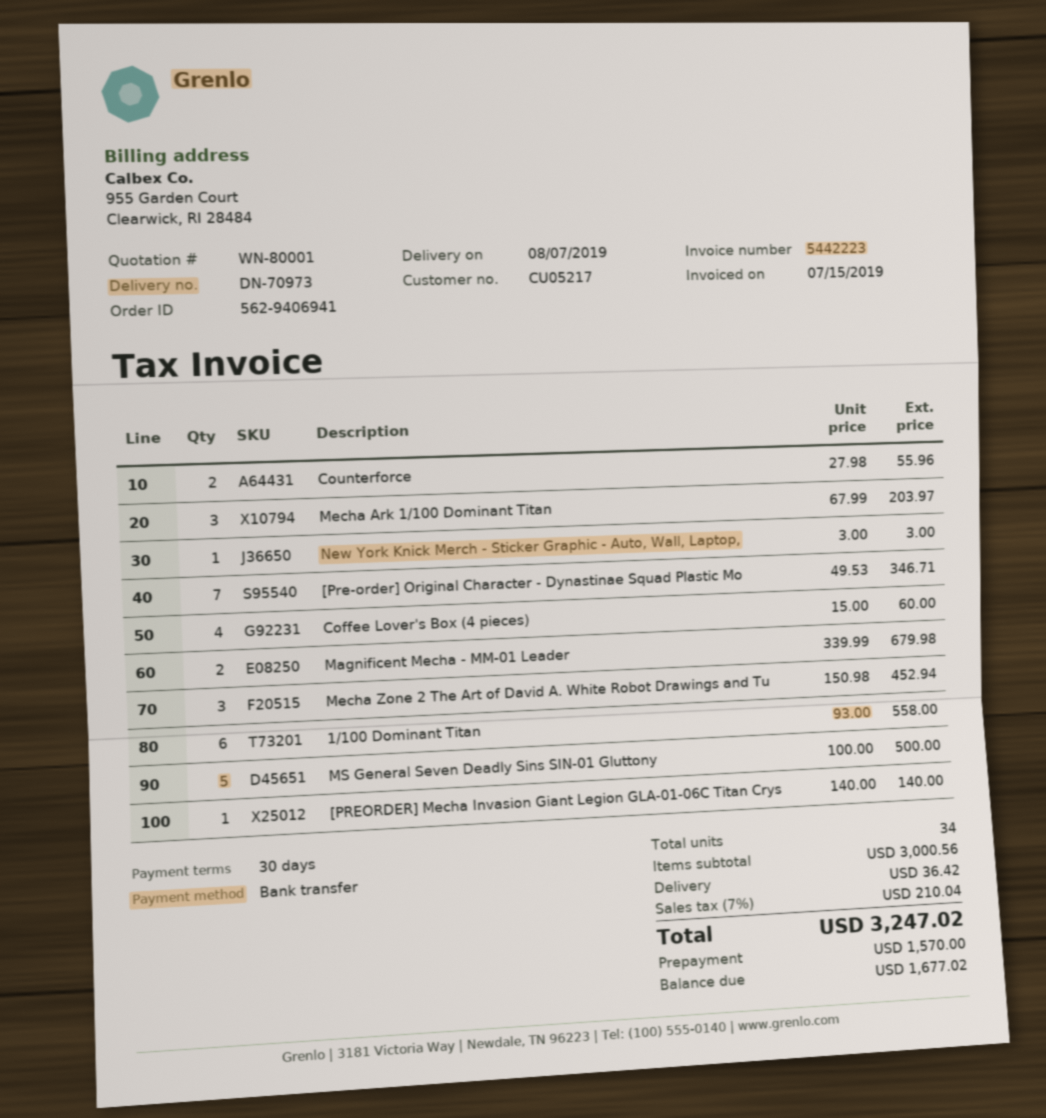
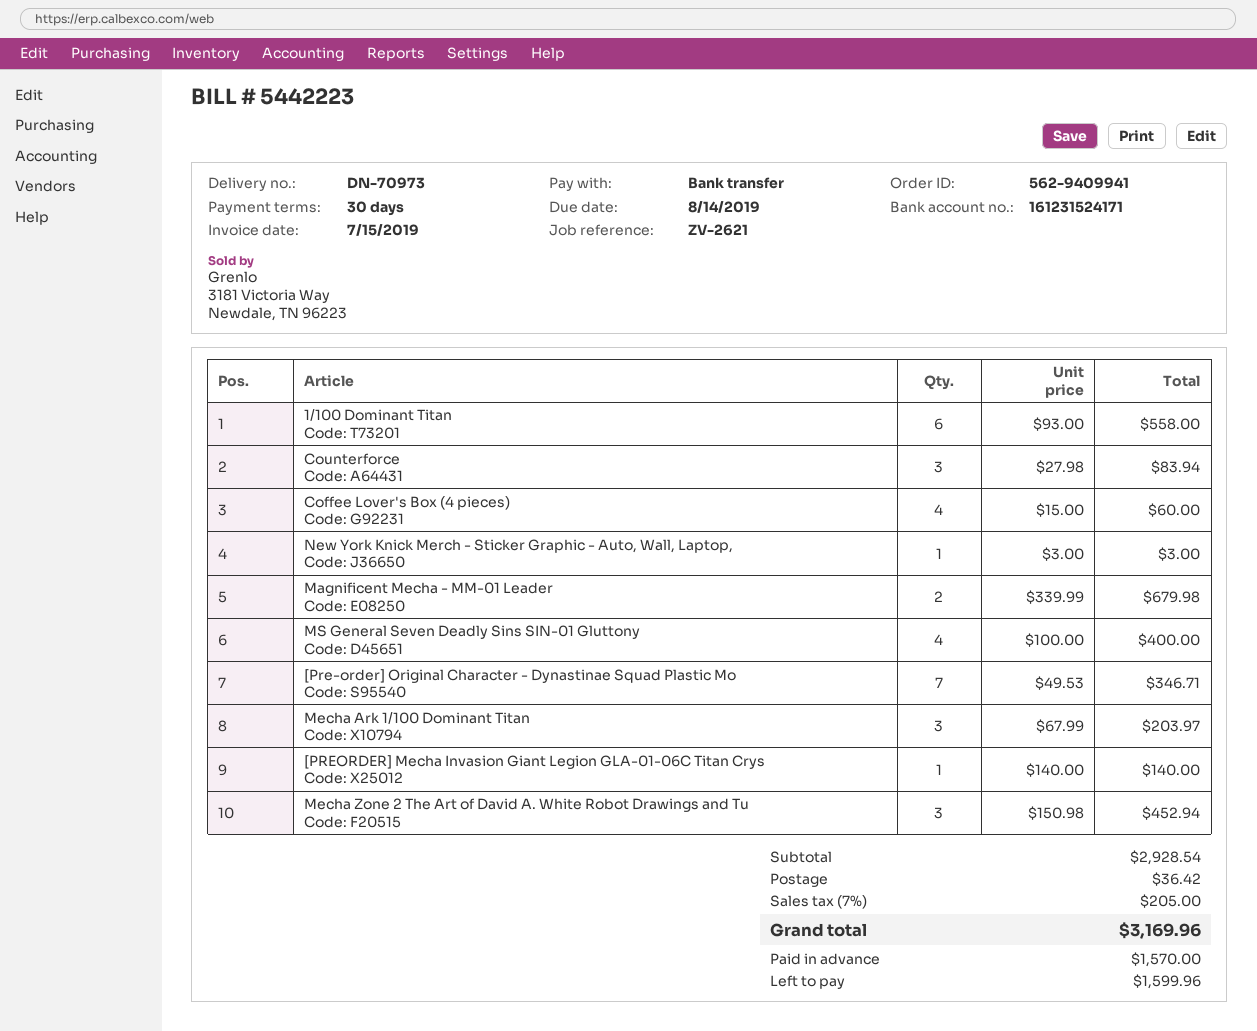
order number: 562-9406941 -> 562-9409941
Counterforce: 2 x 27.98 = 55.96 -> 3 x 27.98 = 83.94
MS General Seven Deadly Sins SIN-01 Gluttony: 5 x 100.00 = 500.00 -> 4 x 100.00 = 400.00
subtotal: 3000.56 -> 2928.54
tax: 7% = 210.04 -> 7% = 205.00
total: 3247.02 -> 3169.96
balance: 1677.02 -> 1599.96

